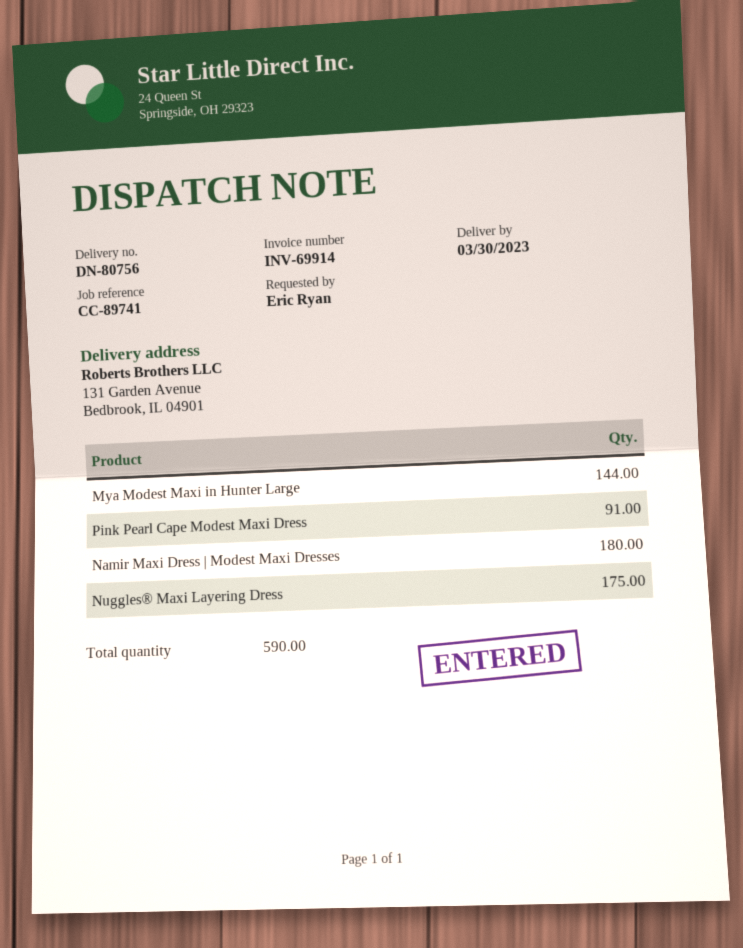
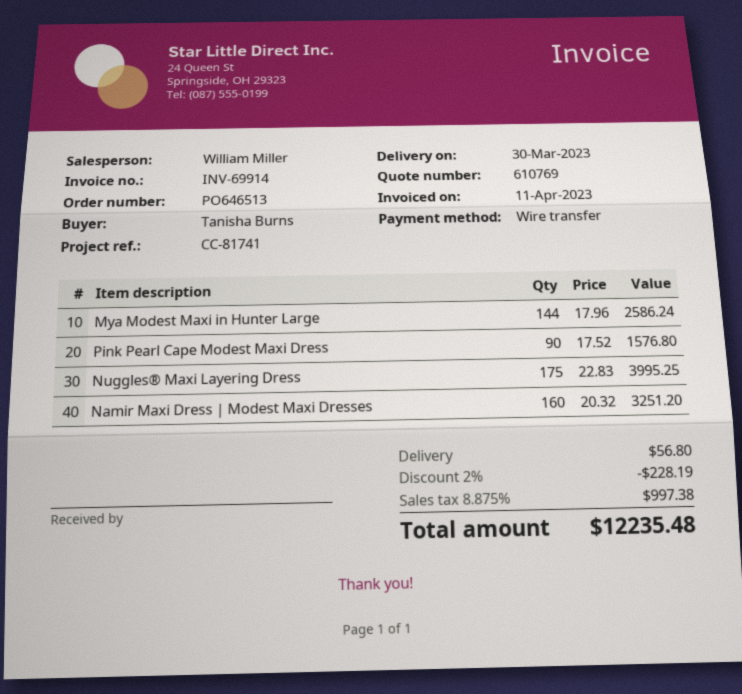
reference: CC-89741 -> CC-81741
ordered by: Eric Ryan -> Tanisha Burns
Pink Pearl Cape Modest Maxi Dress: 91 -> 90
Namir Maxi Dress | Modest Maxi Dresses: 180 -> 160

